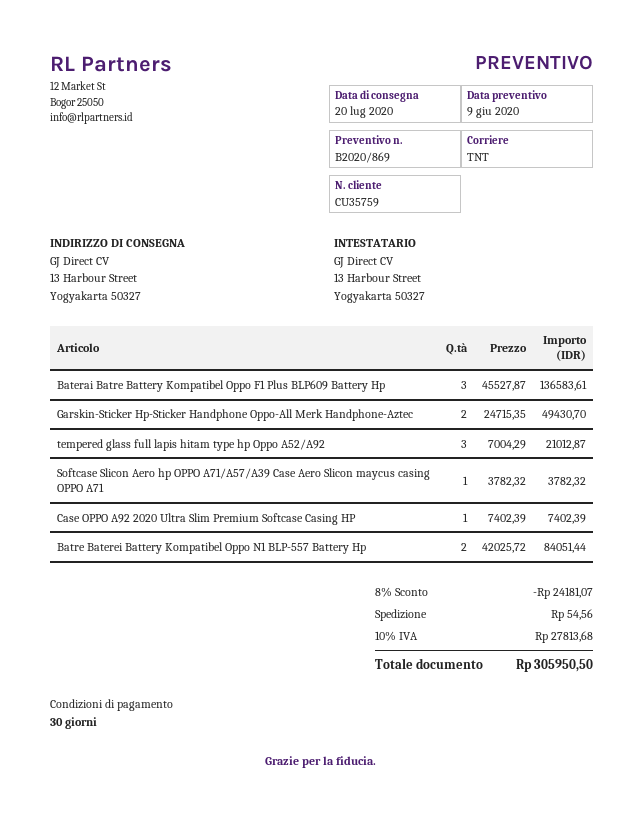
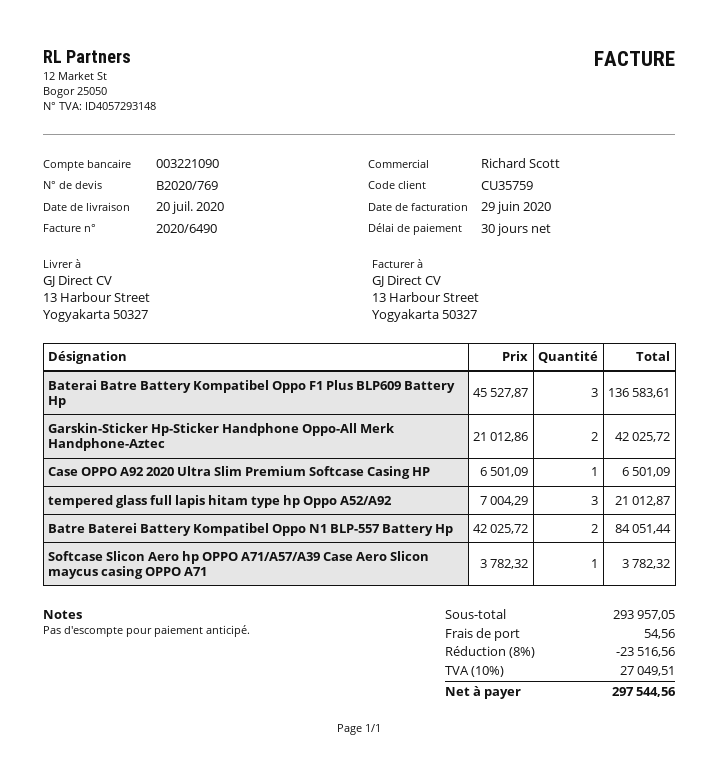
quote number: B2020/869 -> B2020/769
Garskin-Sticker Hp-Sticker Handphone Oppo-All Merk Handphone-Aztec: 2 x 24715.35 = 49430.70 -> 2 x 21012.86 = 42025.72
Case OPPO A92 2020 Ultra Slim Premium Softcase Casing HP: 1 x 7402.39 = 7402.39 -> 1 x 6501.09 = 6501.09
discount: 8% = 24181.07 -> 8% = 23516.56
tax: 10% = 27813.68 -> 10% = 27049.51
total: 305950.50 -> 297544.56

